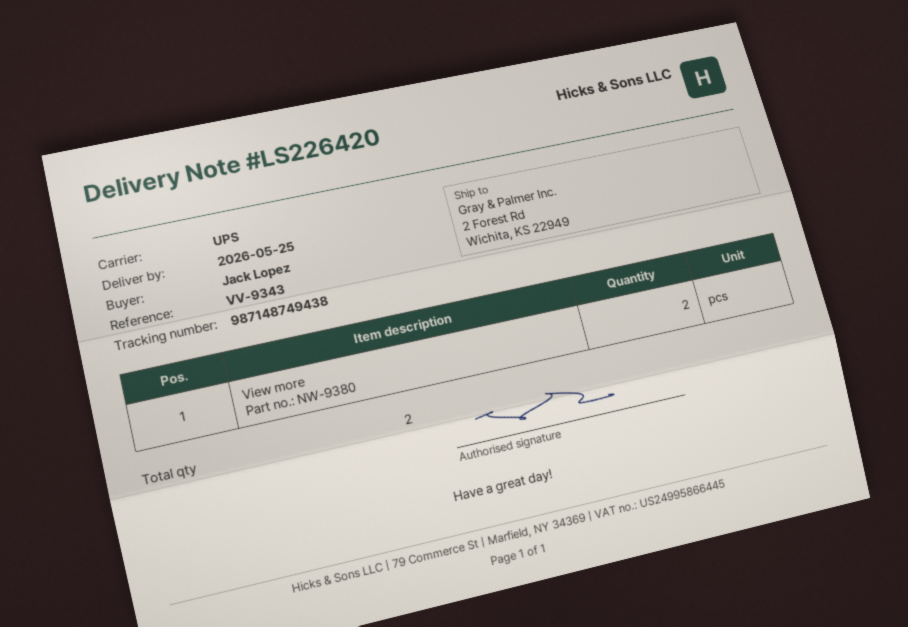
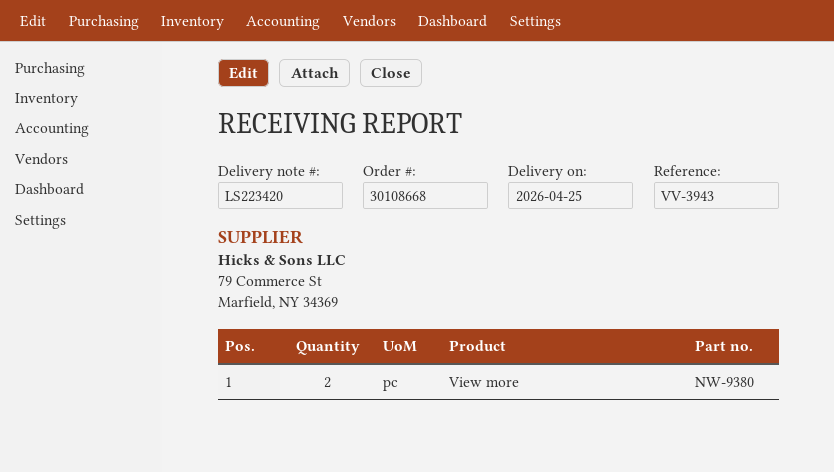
delivery note number: LS226420 -> LS223420
delivery date: 2026-05-25 -> 2026-04-25
reference: VV-9343 -> VV-3943

